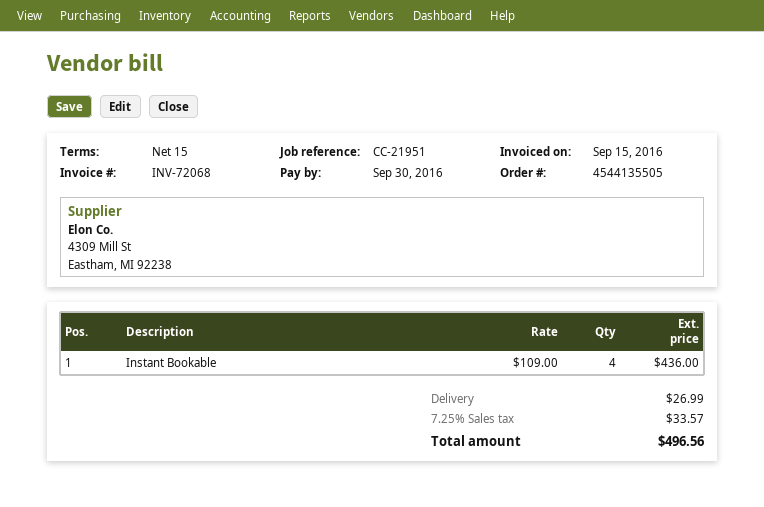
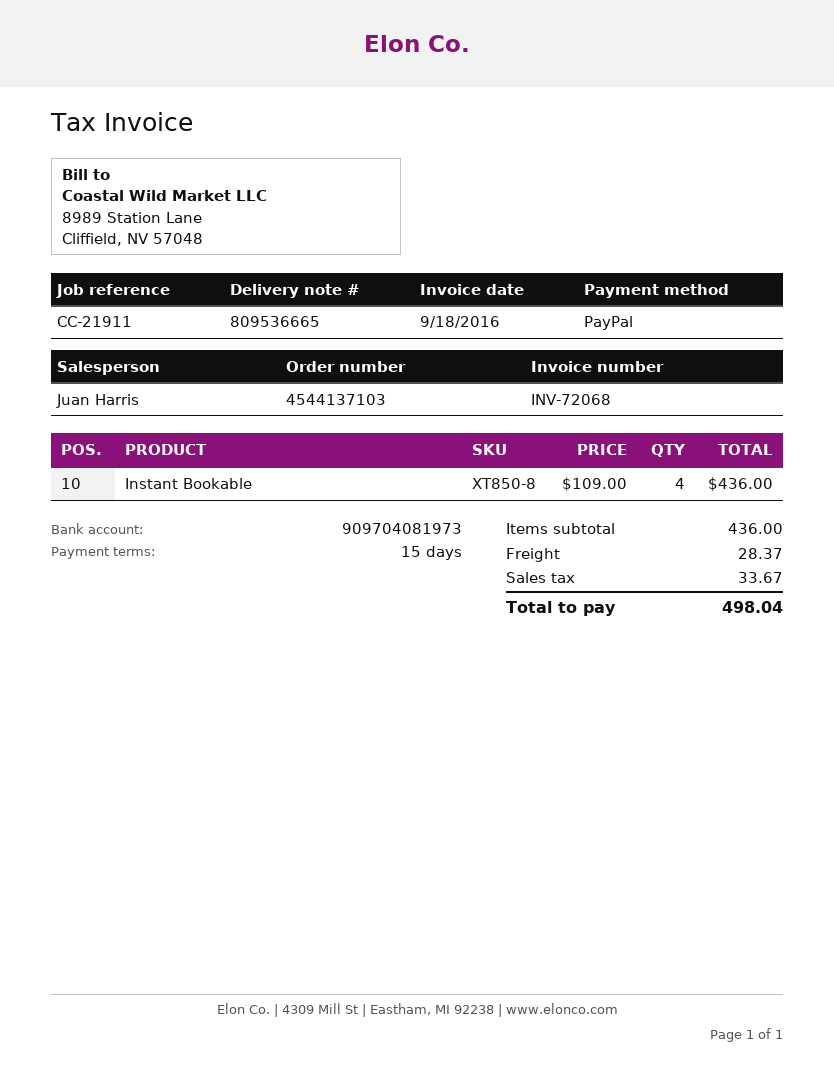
order number: 4544135505 -> 4544137103
invoice date: 2016-09-15 -> 2016-09-18
reference: CC-21951 -> CC-21911
shipping: 26.99 -> 28.37
tax: 33.57 -> 33.67
total: 496.56 -> 498.04

